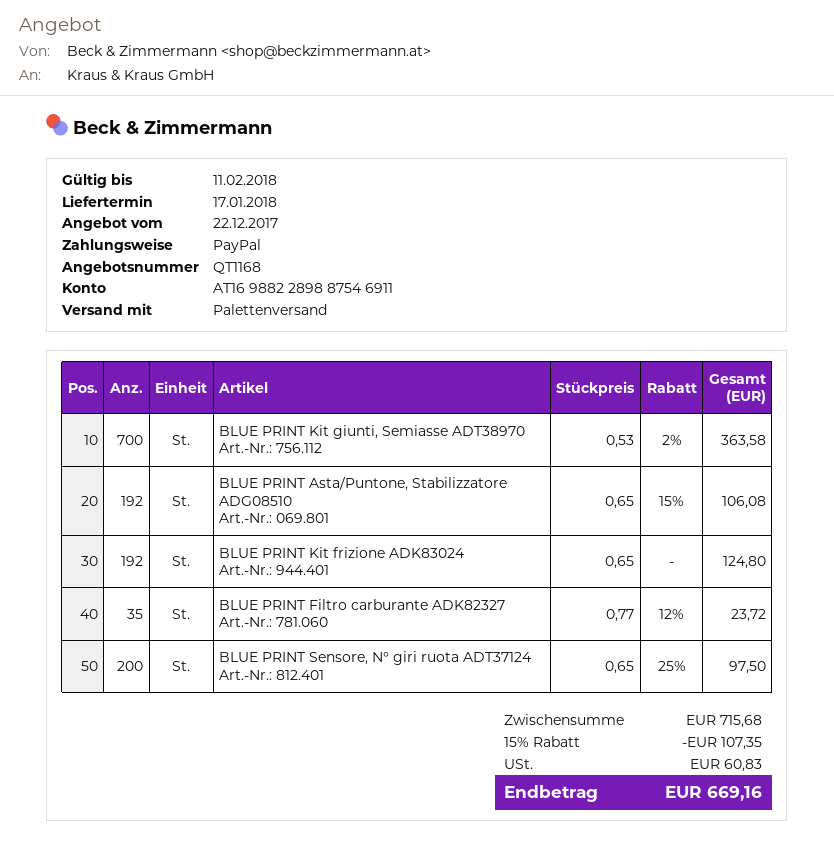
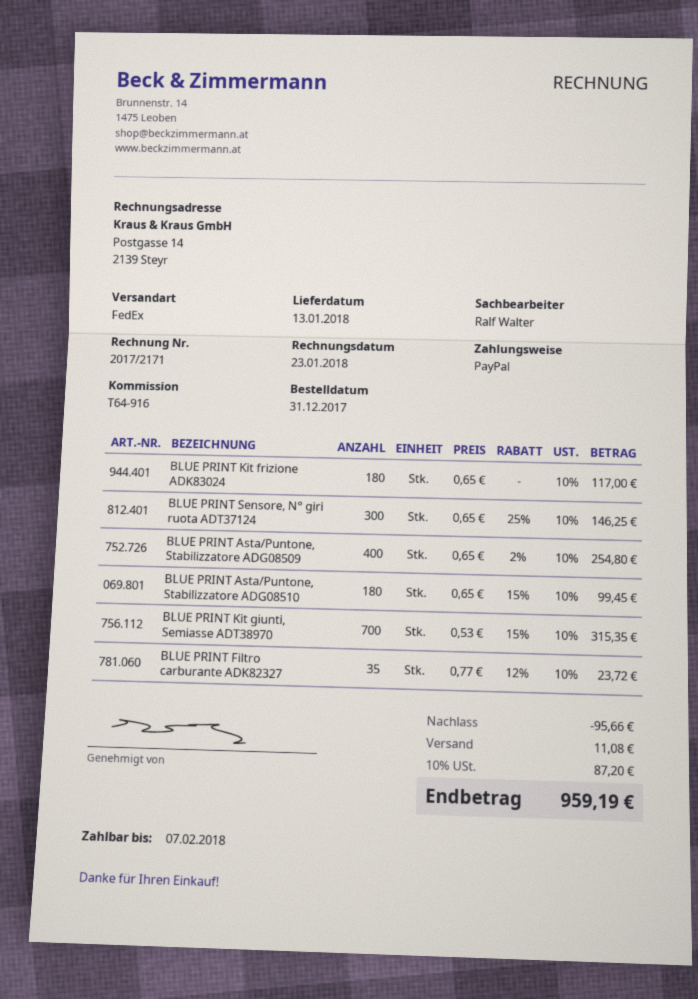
delivery date: 2018-01-17 -> 2018-01-13
shipping method: pallet freight -> FedEx
BLUE PRINT Kit giunti, Semiasse ADT38970: 700 x 0.53 - 2% = 363.58 -> 700 x 0.53 - 15% = 315.35
BLUE PRINT Asta/Puntone, Stabilizzatore ADG08510: 192 x 0.65 - 15% = 106.08 -> 180 x 0.65 - 15% = 99.45
BLUE PRINT Kit frizione ADK83024: 192 x 0.65 = 124.80 -> 180 x 0.65 = 117.00
BLUE PRINT Sensore, N° giri ruota ADT37124: 200 x 0.65 - 25% = 97.50 -> 300 x 0.65 - 25% = 146.25
BLUE PRINT Asta/Puntone, Stabilizzatore ADG08509: none -> 400 x 0.65 - 2% = 254.80
discount: 107.35 -> 95.66
shipping: none -> 11.08
tax: 60.83 -> 87.20
total: 669.16 -> 959.19

